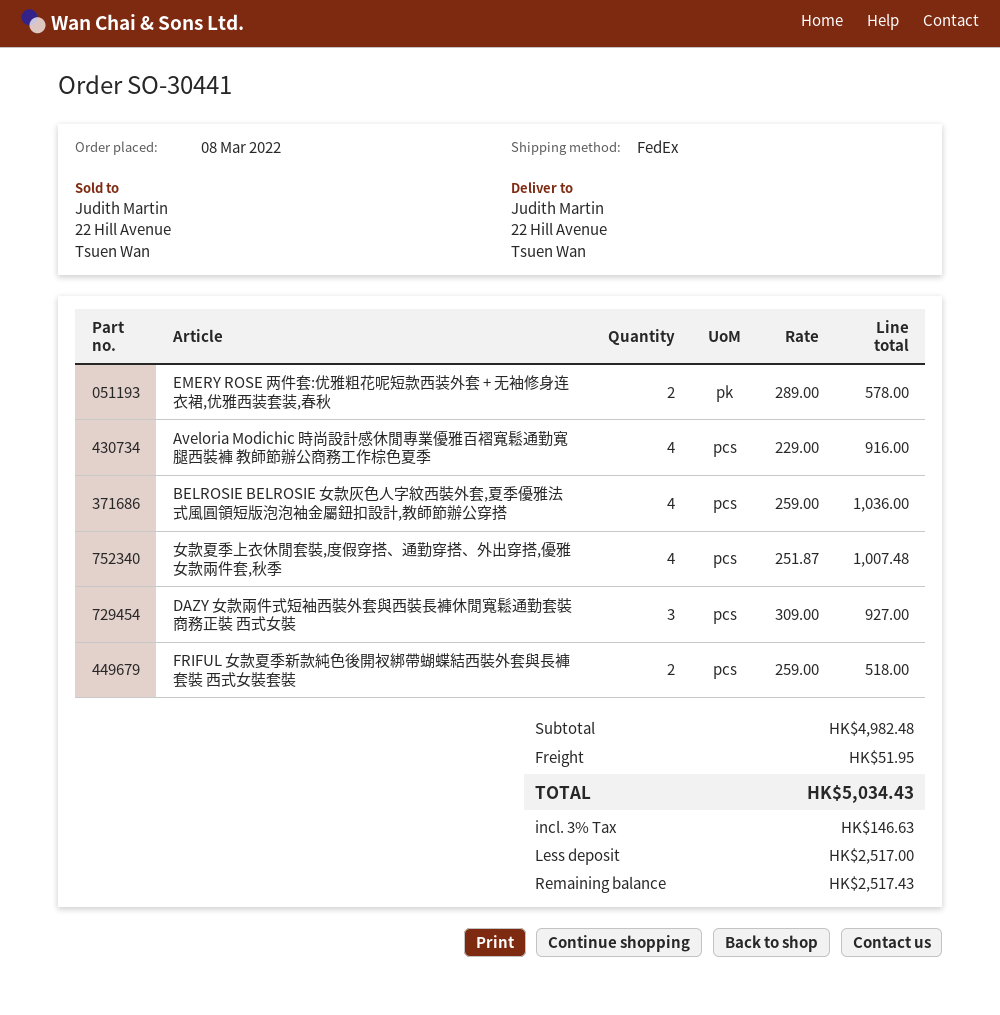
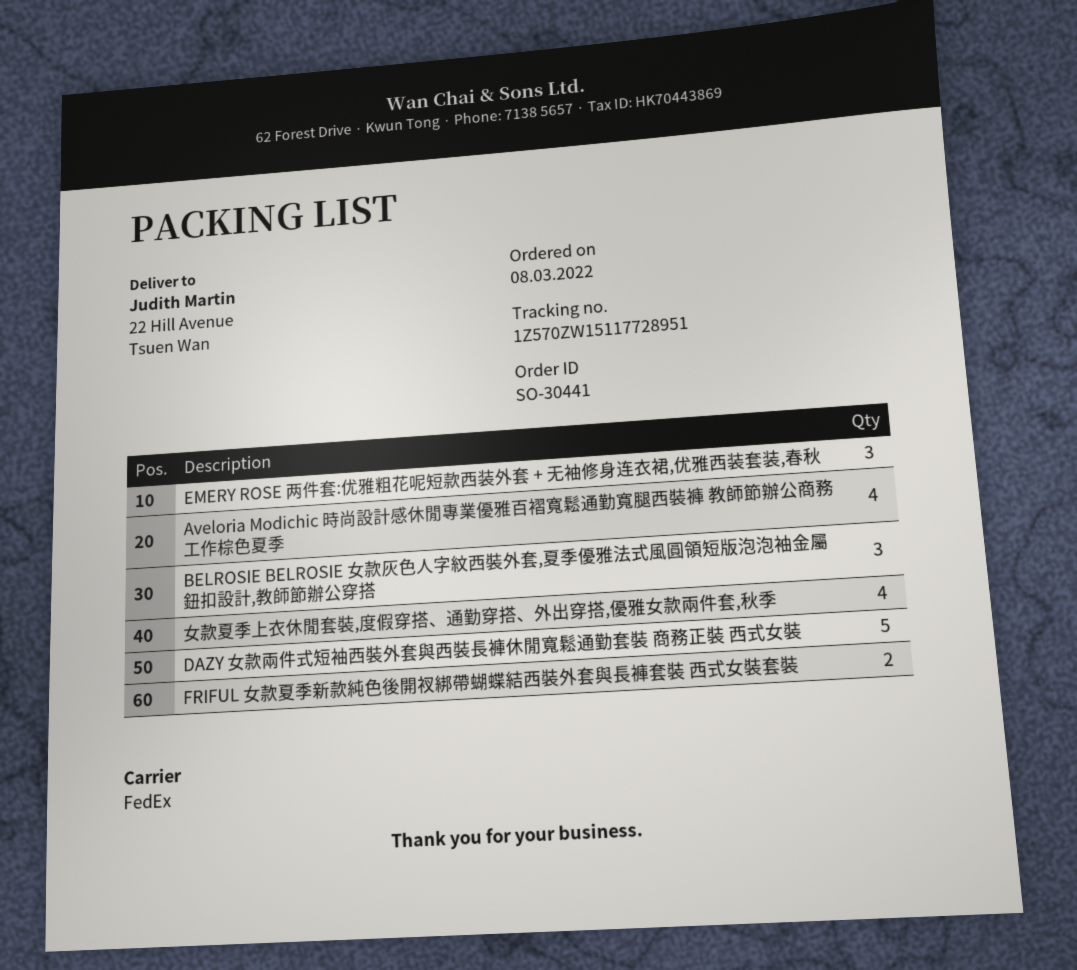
EMERY ROSE 两件套:优雅粗花呢短款西装外套 + 无袖修身连衣裙,优雅西装套装,春秋: 2 -> 3
BELROSIE BELROSIE 女款灰色人字紋西裝外套,夏季優雅法式風圓領短版泡泡袖金屬鈕扣設計,教師節辦公穿搭: 4 -> 3
DAZY 女款兩件式短袖西裝外套與西裝長褲休閒寬鬆通勤套裝 商務正裝 西式女裝: 3 -> 5

